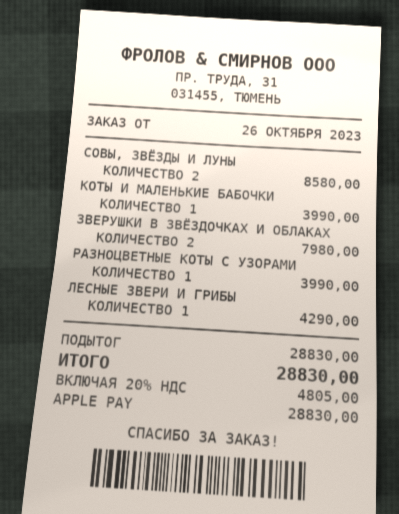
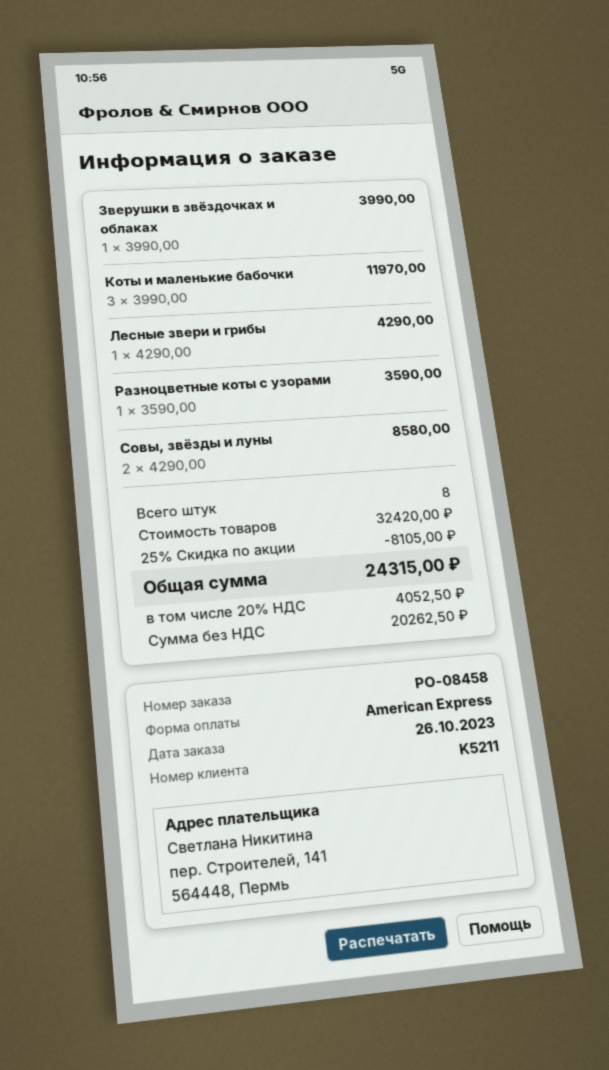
payment method: Apple Pay -> American Express
КОТЫ И МАЛЕНЬКИЕ БАБОЧКИ: 1 for 3990.00 -> 3 for 11970.00
ЗВЕРУШКИ В ЗВЁЗДОЧКАХ И ОБЛАКАХ: 2 for 7980.00 -> 1 for 3990.00
РАЗНОЦВЕТНЫЕ КОТЫ С УЗОРАМИ: 1 for 3990.00 -> 1 for 3590.00
subtotal: 28830.00 -> 32420.00
discount: none -> 25% = 8105.00
tax: 20% = 4805.00 -> 20% = 4052.50
total: 28830.00 -> 24315.00

